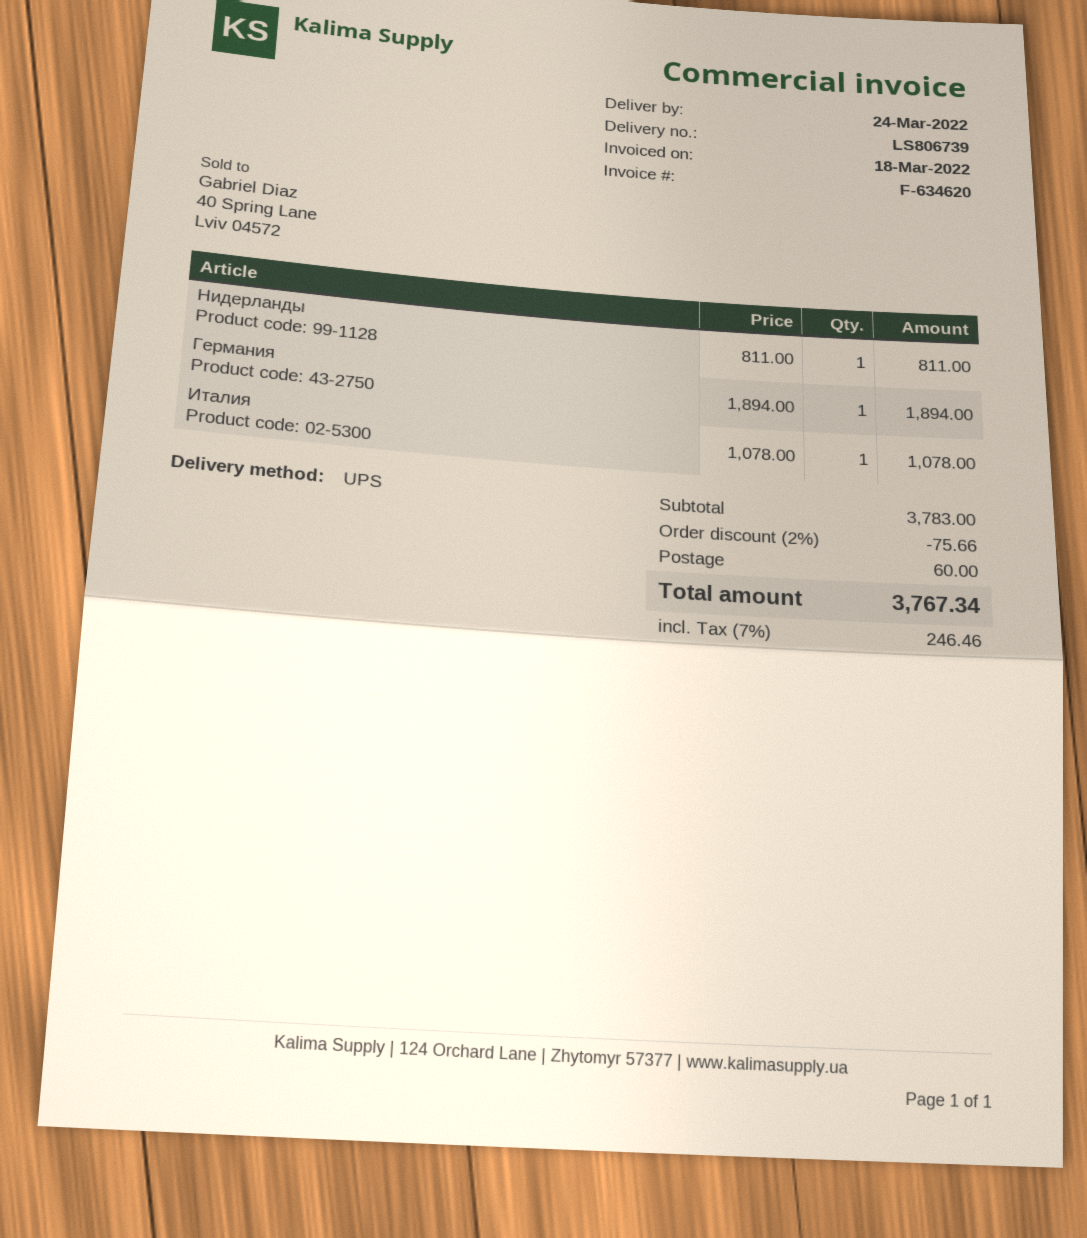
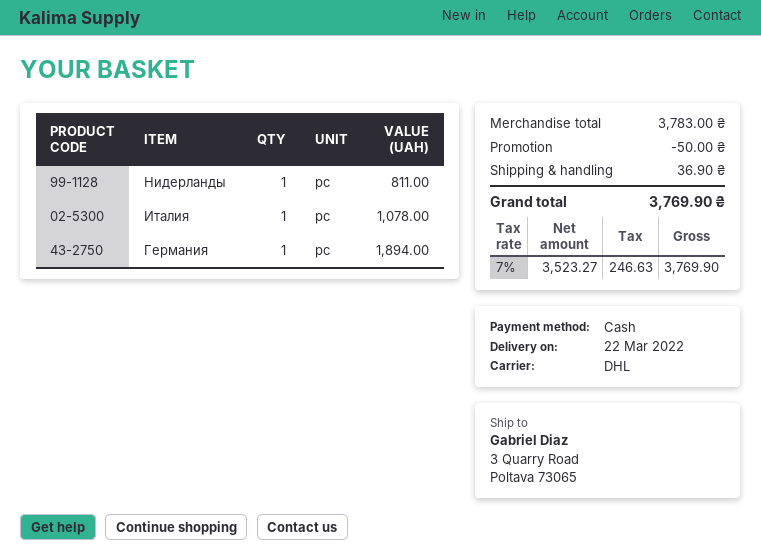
delivery date: 2022-03-24 -> 2022-03-22
shipping method: UPS -> DHL
discount: 75.66 -> 50.00
shipping: 60.00 -> 36.90
tax: 7% = 246.46 -> 7% = 246.63
total: 3767.34 -> 3769.90

